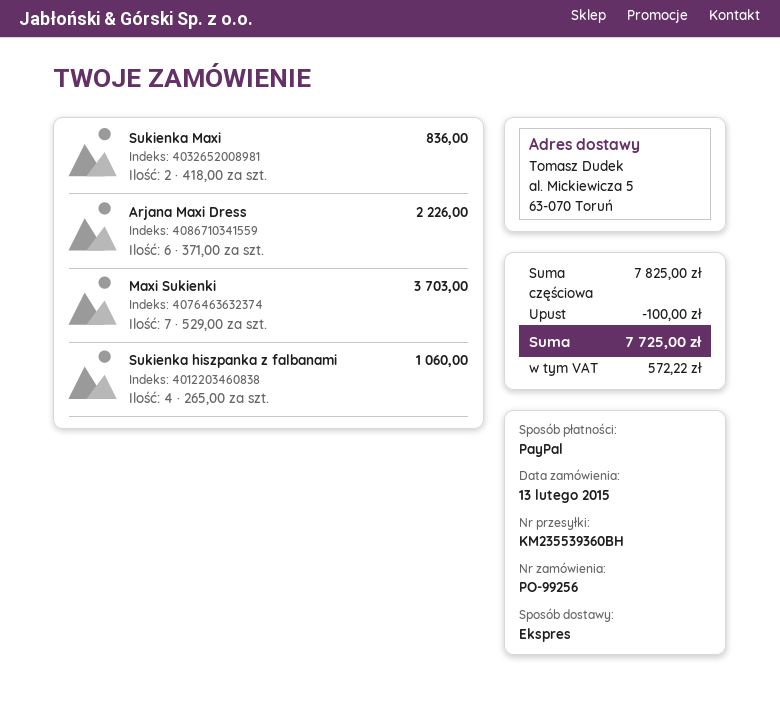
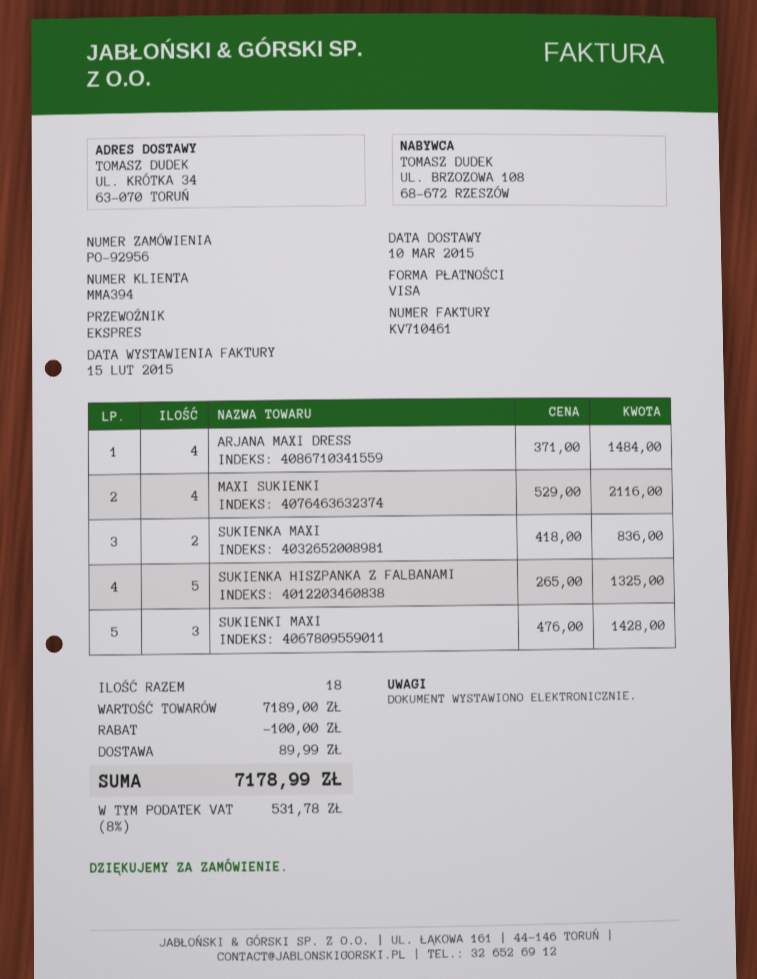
order number: PO-99256 -> PO-92956
payment method: PayPal -> Visa
ship to: al. Mickiewicza 5, 63-070 Toruń -> UL. KRÓTKA 34, 63-070 TORUŃ
Arjana Maxi Dress: 6 x 371.00 = 2226.00 -> 4 x 371.00 = 1484.00
Maxi Sukienki: 7 x 529.00 = 3703.00 -> 4 x 529.00 = 2116.00
Sukienka hiszpanka z falbanami: 4 x 265.00 = 1060.00 -> 5 x 265.00 = 1325.00
SUKIENKI MAXI: none -> 3 x 476.00 = 1428.00
subtotal: 7825.00 -> 7189.00
shipping: none -> 89.99
tax: 572.22 -> 531.78
total: 7725.00 -> 7178.99

